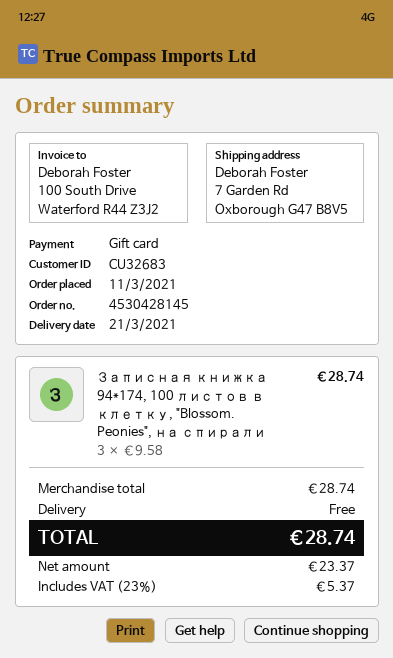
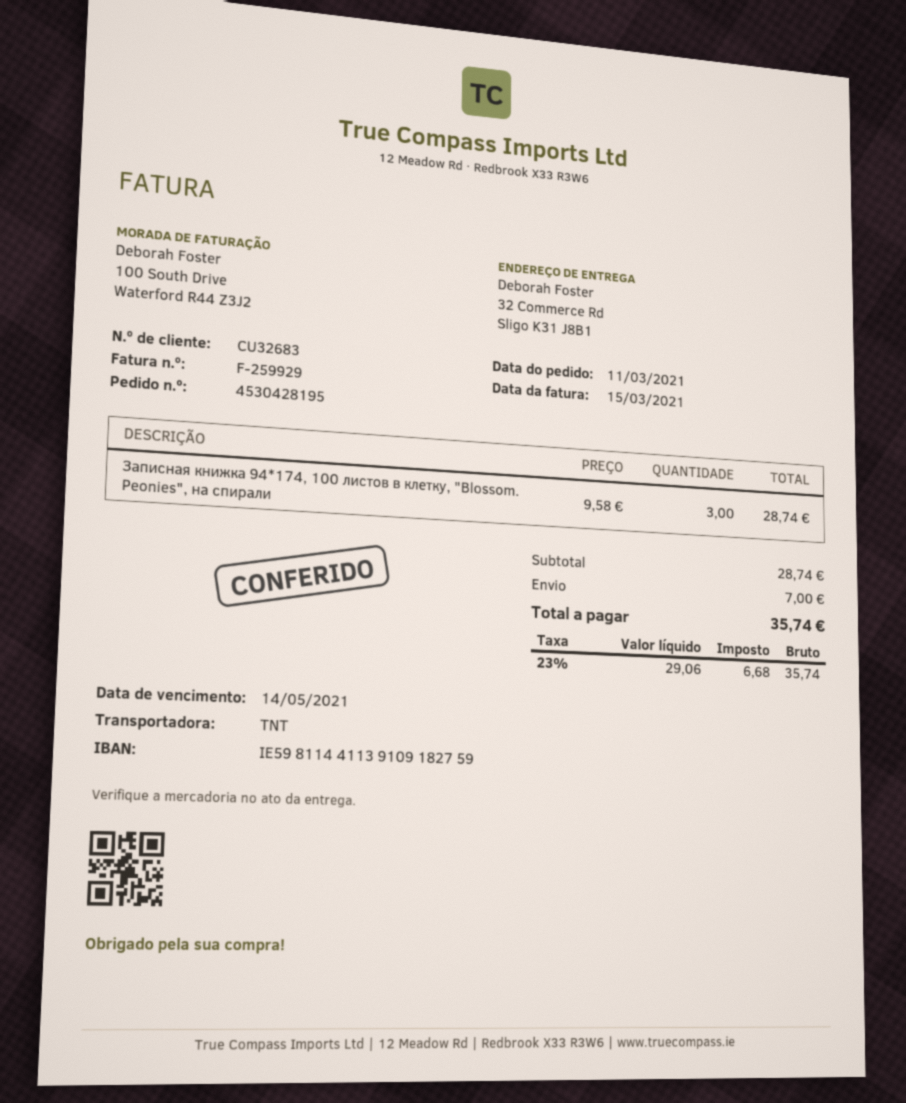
order number: 4530428145 -> 4530428195
ship to: 7 Garden Rd, Oxborough G47 B8V5 -> 32 Commerce Rd, Sligo K31 J8B1
shipping: 0.00 -> 7.00
net: 23.37 -> 29.06
tax: 23% = 5.37 -> 23% = 6.68
total: 28.74 -> 35.74

